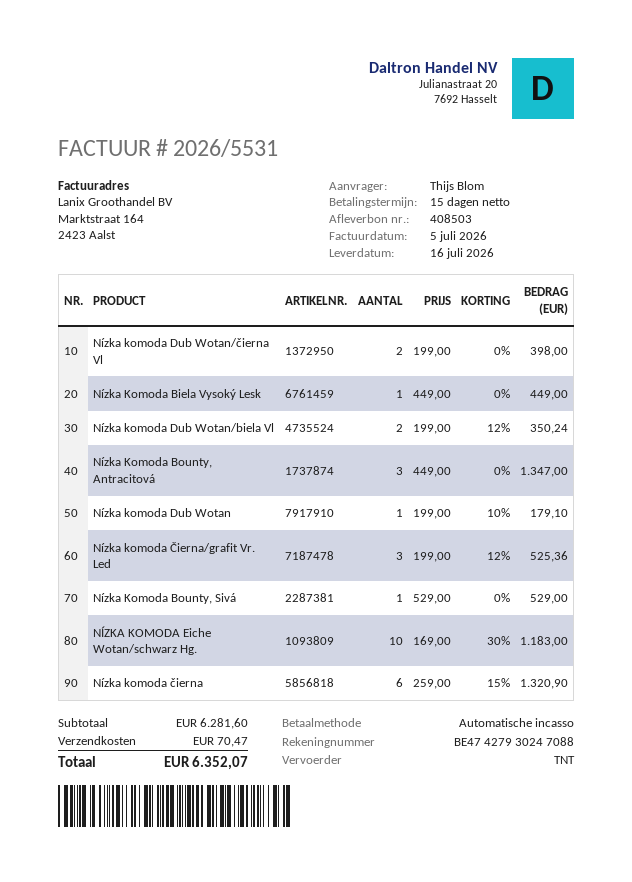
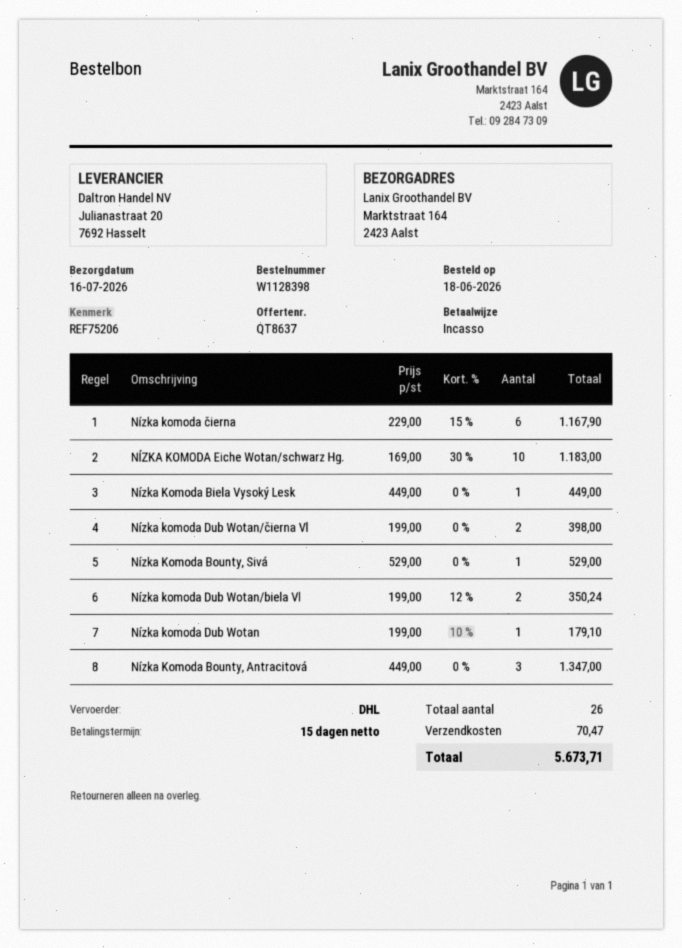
shipping method: TNT -> DHL
Nízka komoda Čierna/grafit Vr. Led: 3 x 199.00 - 12% = 525.36 -> none
Nízka komoda čierna: 6 x 259.00 - 15% = 1320.90 -> 6 x 229.00 - 15% = 1167.90
total: 6352.07 -> 5673.71

